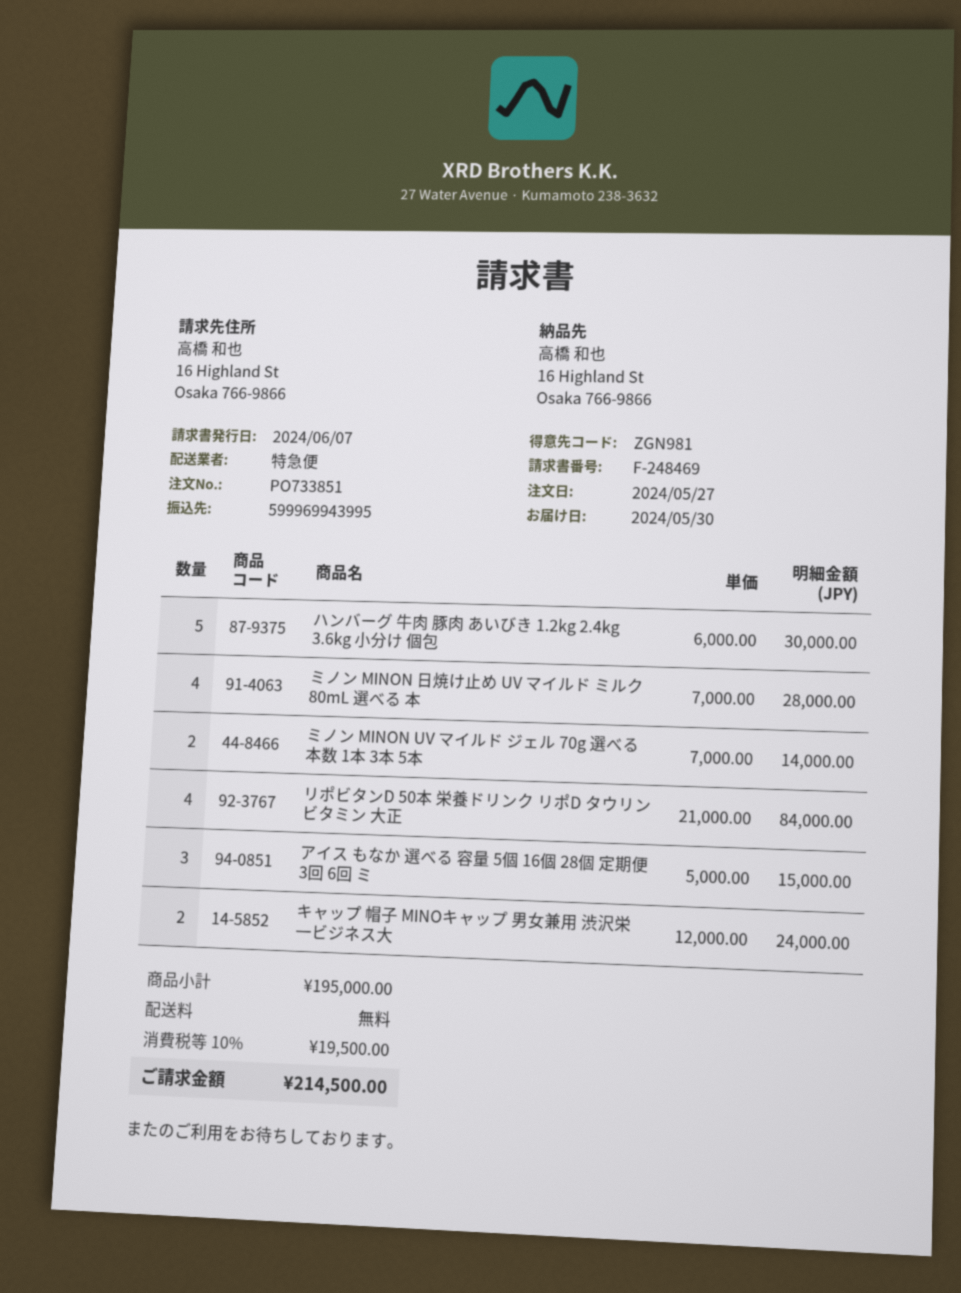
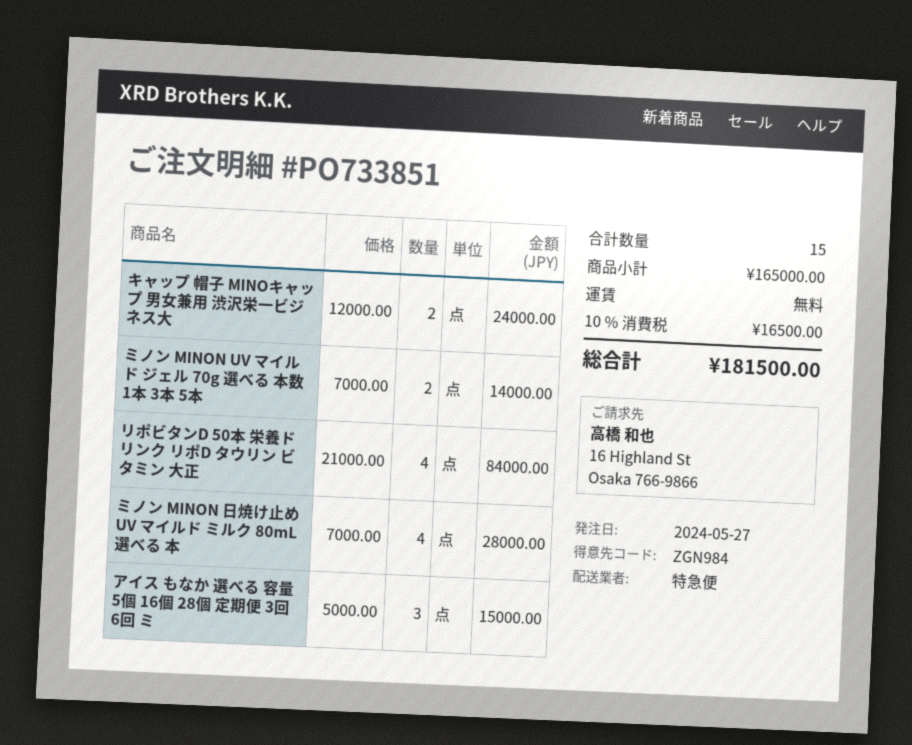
customer number: ZGN981 -> ZGN984
ハンバーグ 牛肉 豚肉 あいびき 1.2kg 2.4kg 3.6kg 小分け 個包: 5 x 6000.00 = 30000.00 -> none
subtotal: 195000.00 -> 165000.00
tax: 10% = 19500.00 -> 10% = 16500.00
total: 214500.00 -> 181500.00

